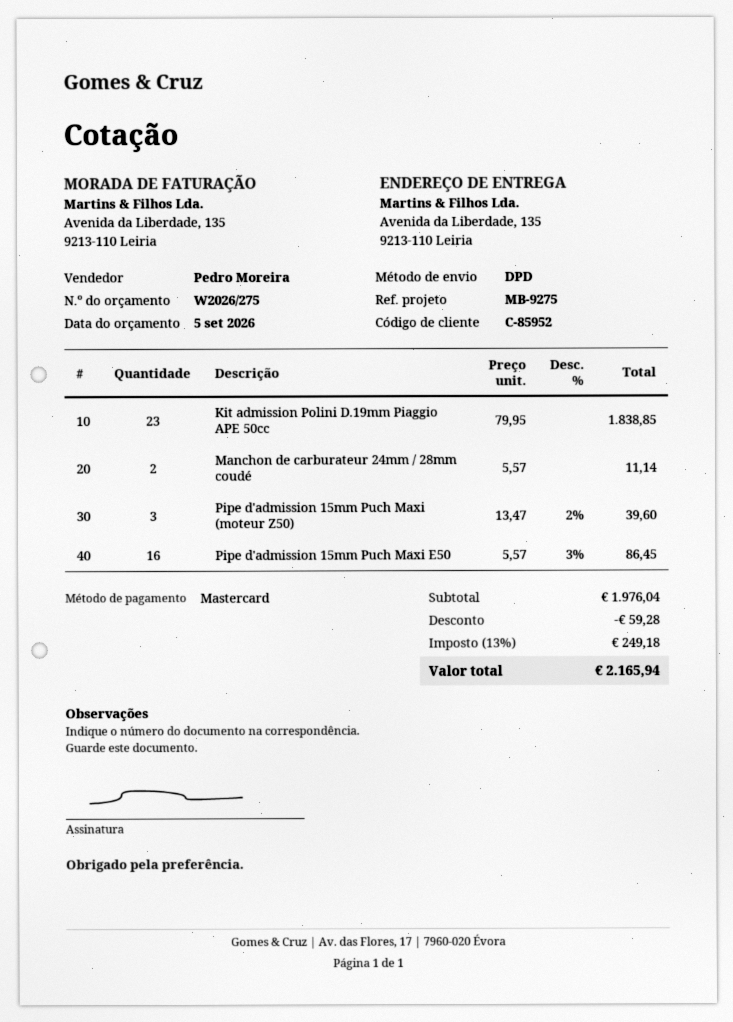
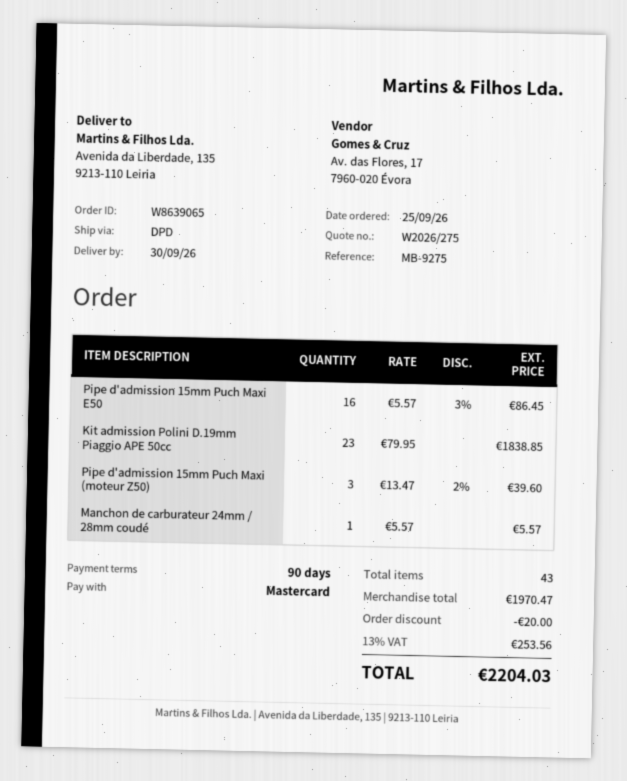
Manchon de carburateur 24mm / 28mm coudé: 2 x 5.57 = 11.14 -> 1 x 5.57 = 5.57
subtotal: 1976.04 -> 1970.47
discount: 59.28 -> 20.00
tax: 13% = 249.18 -> 13% = 253.56
total: 2165.94 -> 2204.03

